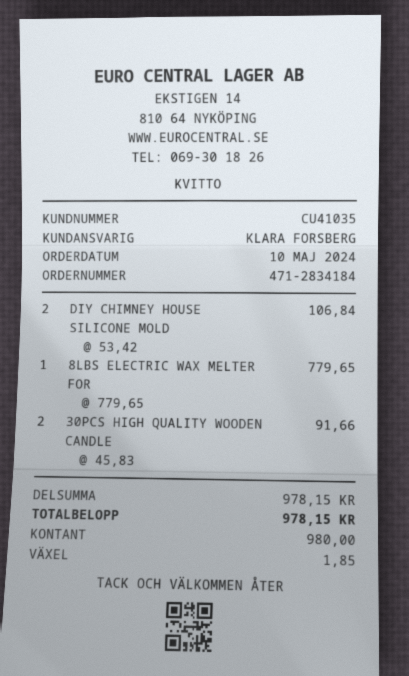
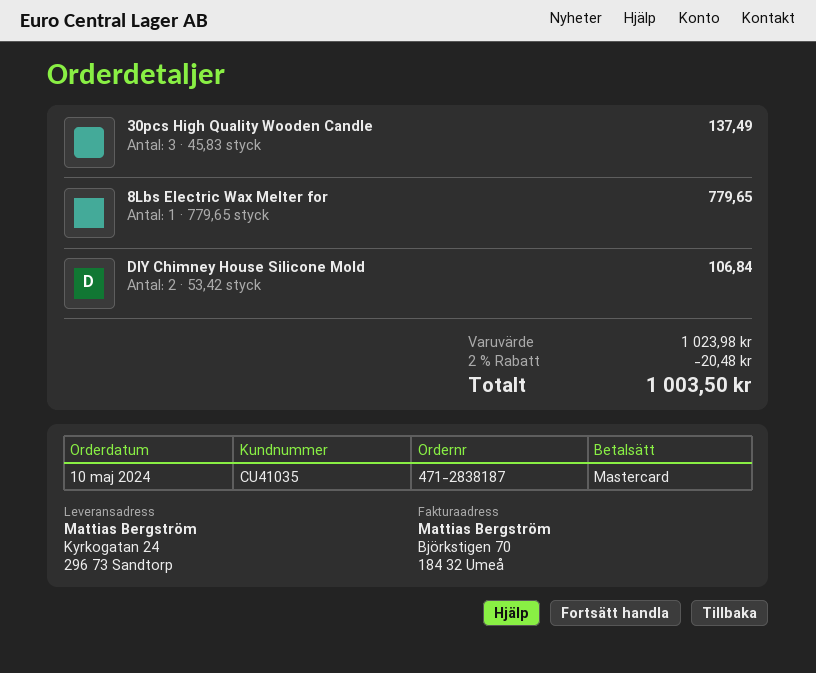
order number: 471-2834184 -> 471-2838187
payment method: cash -> Mastercard
30PCS HIGH QUALITY WOODEN CANDLE: 2 x 45.83 = 91.66 -> 3 x 45.83 = 137.49
subtotal: 978.15 -> 1023.98
discount: none -> 2% = 20.48
total: 978.15 -> 1003.50

